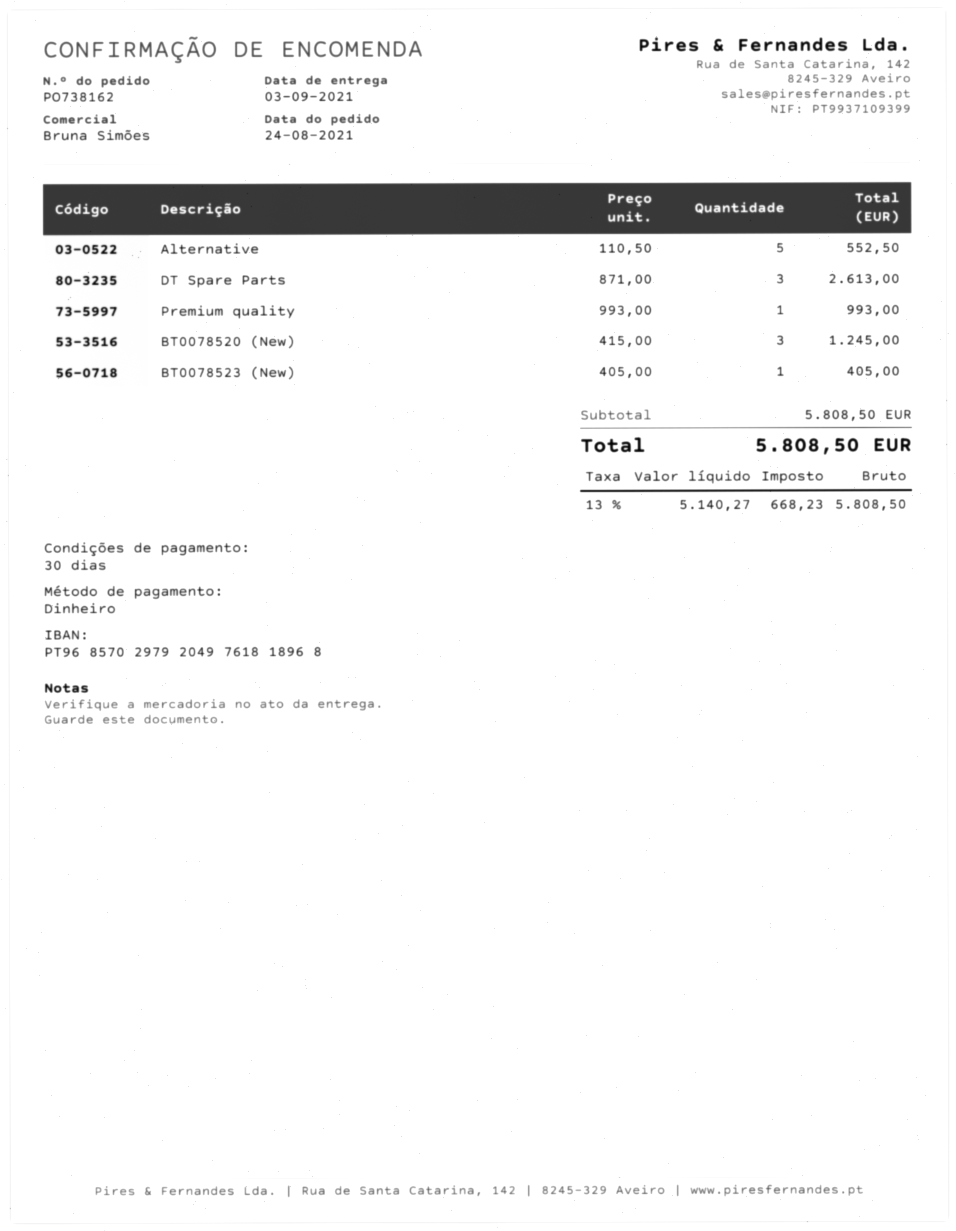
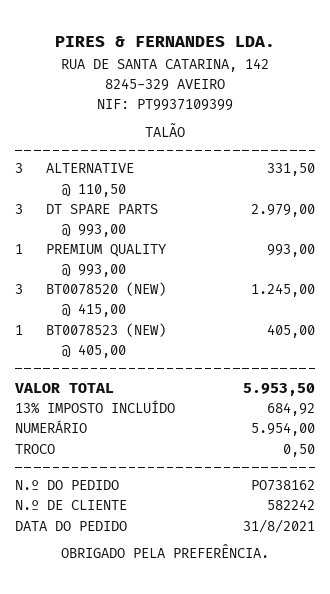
order date: 2021-08-24 -> 2021-08-31
Alternative: 5 x 110.50 = 552.50 -> 3 x 110.50 = 331.50
DT Spare Parts: 3 x 871.00 = 2613.00 -> 3 x 993.00 = 2979.00
tax: 13% = 668.23 -> 13% = 684.92
total: 5808.50 -> 5953.50

